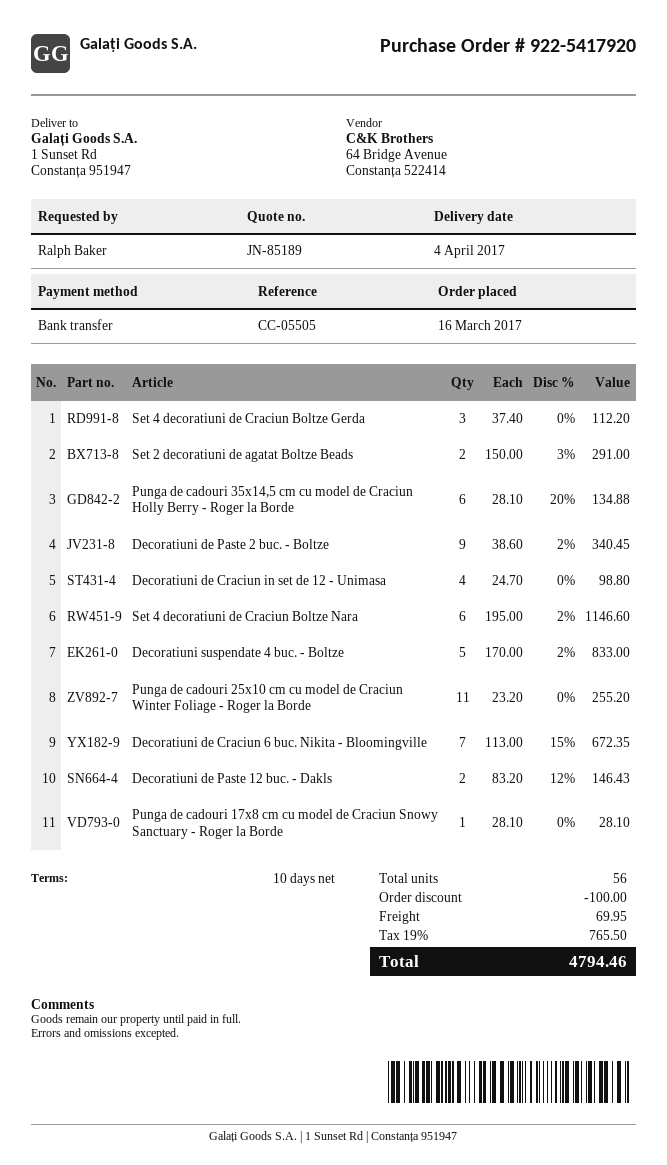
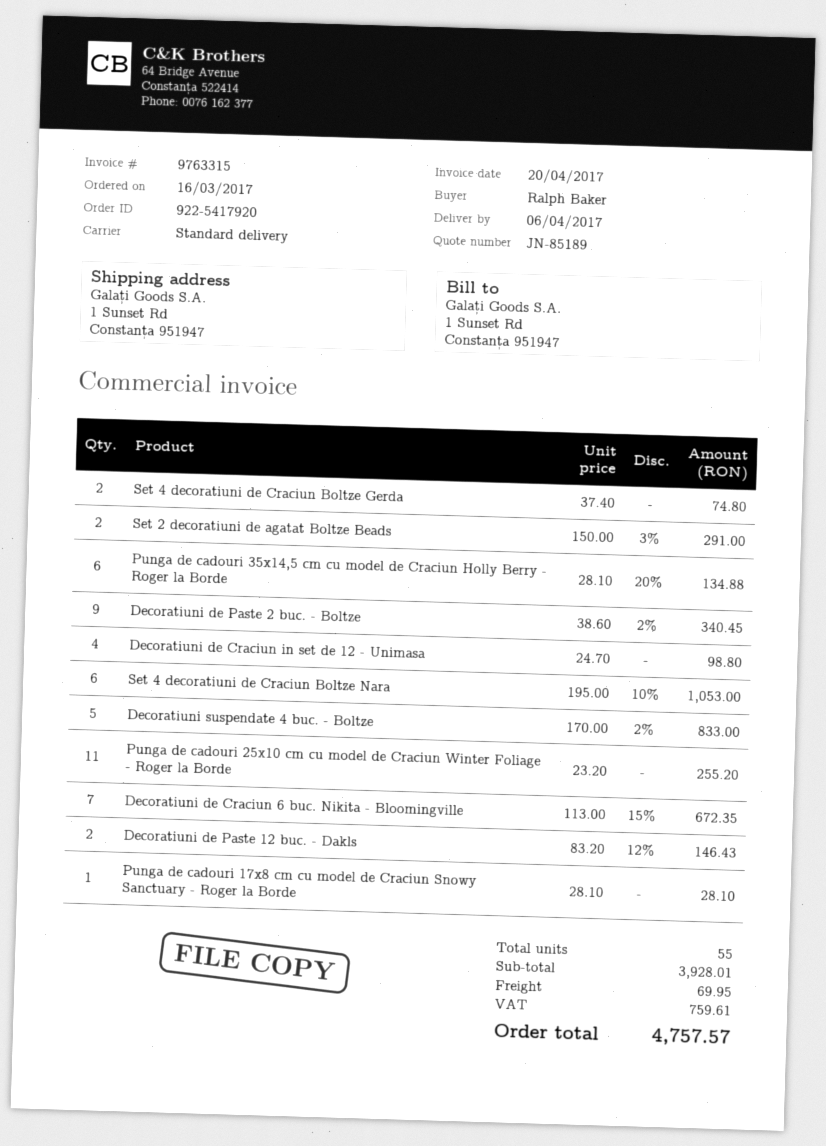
delivery date: 2017-04-04 -> 2017-04-06
Set 4 decoratiuni de Craciun Boltze Gerda: 3 x 37.40 = 112.20 -> 2 x 37.40 = 74.80
Set 4 decoratiuni de Craciun Boltze Nara: 6 x 195.00 - 2% = 1146.60 -> 6 x 195.00 - 10% = 1053.00
total quantity: 56 -> 55
discount: 100.00 -> none
tax: 765.50 -> 759.61
total: 4794.46 -> 4757.57

